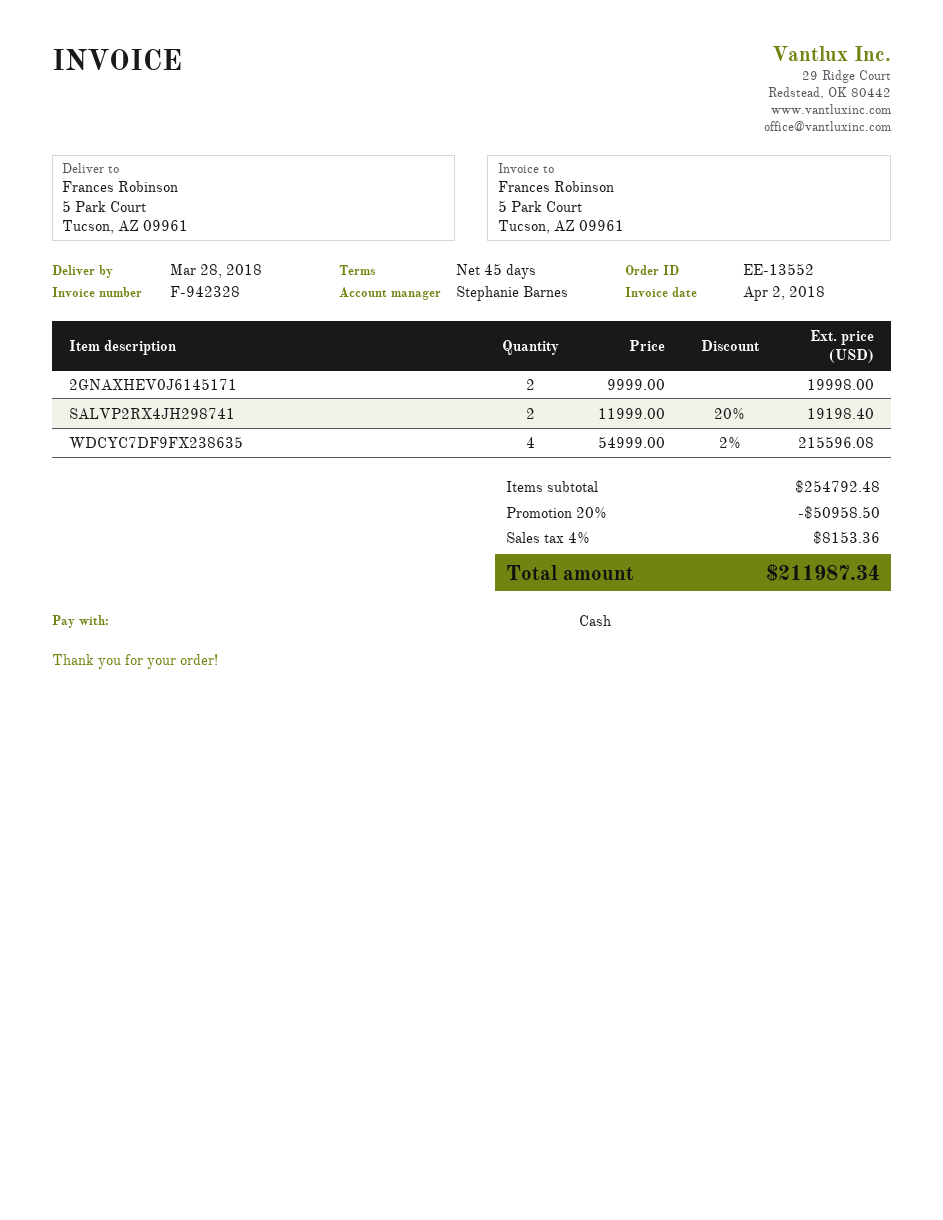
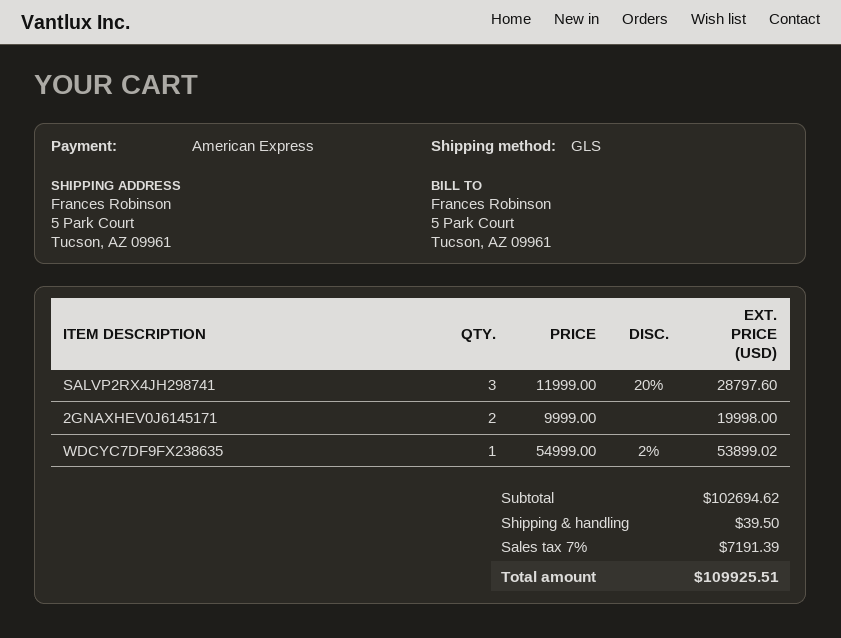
payment method: cash -> American Express
SALVP2RX4JH298741: 2 x 11999.00 - 20% = 19198.40 -> 3 x 11999.00 - 20% = 28797.60
WDCYC7DF9FX238635: 4 x 54999.00 - 2% = 215596.08 -> 1 x 54999.00 - 2% = 53899.02
subtotal: 254792.48 -> 102694.62
discount: 20% = 50958.50 -> none
shipping: none -> 39.50
tax: 4% = 8153.36 -> 7% = 7191.39
total: 211987.34 -> 109925.51

